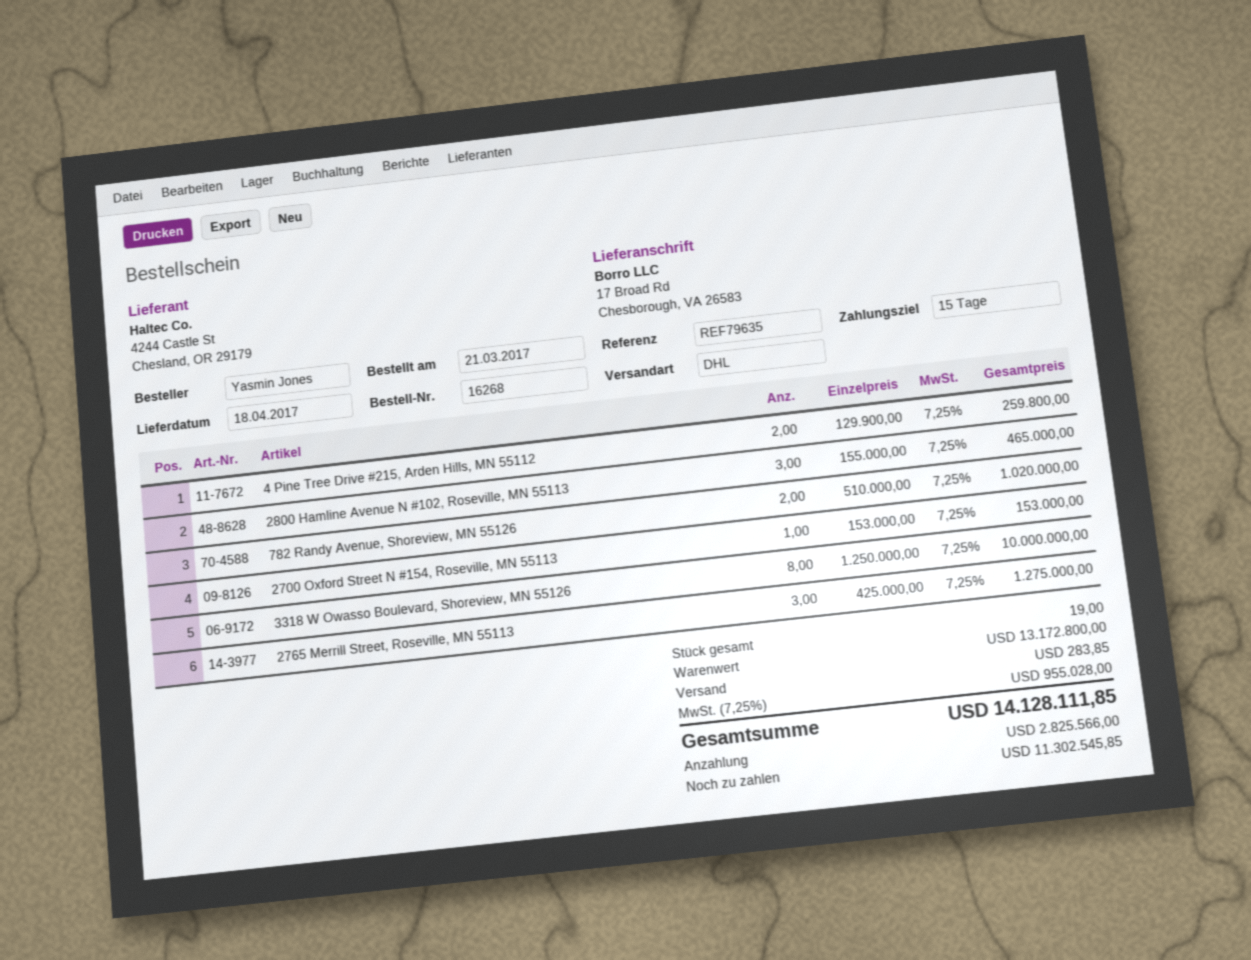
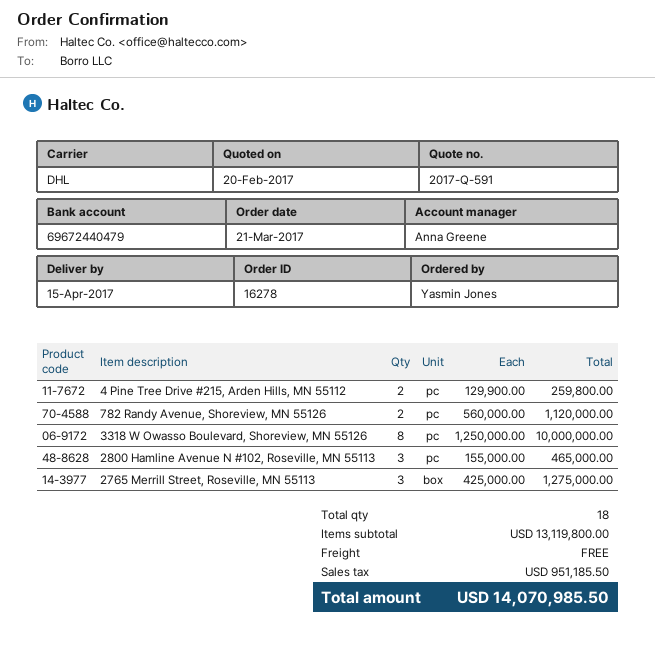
order number: 16268 -> 16278
delivery date: 2017-04-18 -> 2017-04-15
782 Randy Avenue, Shoreview, MN 55126: 2 x 510000.00 = 1020000.00 -> 2 x 560000.00 = 1120000.00
2700 Oxford Street N #154, Roseville, MN 55113: 1 x 153000.00 = 153000.00 -> none
total quantity: 19 -> 18
subtotal: 13172800.00 -> 13119800.00
shipping: 283.85 -> 0.00
tax: 955028.00 -> 951185.50
total: 14128111.85 -> 14070985.50

